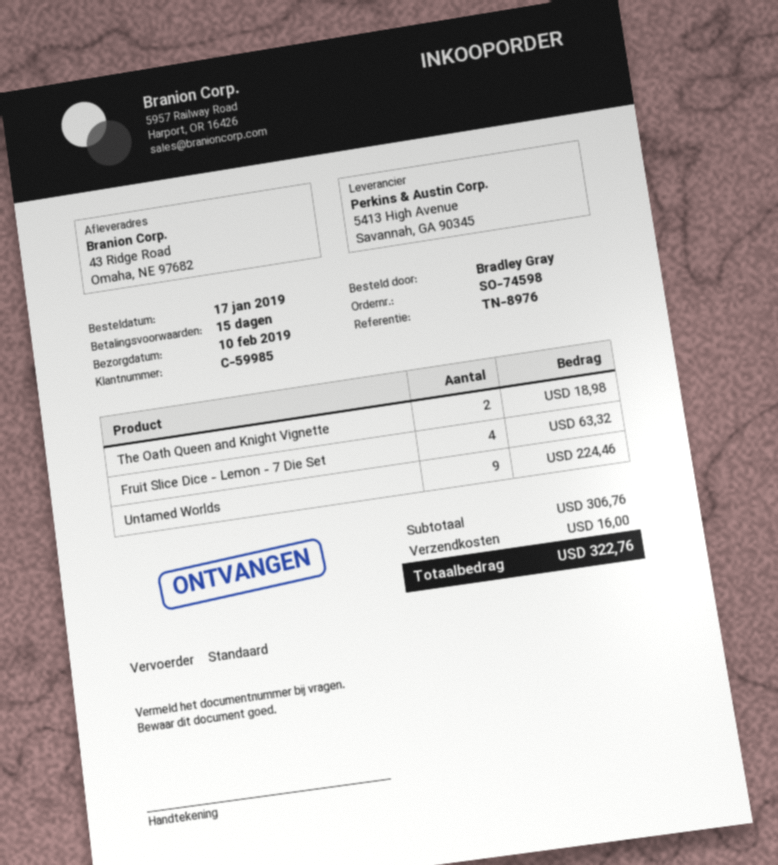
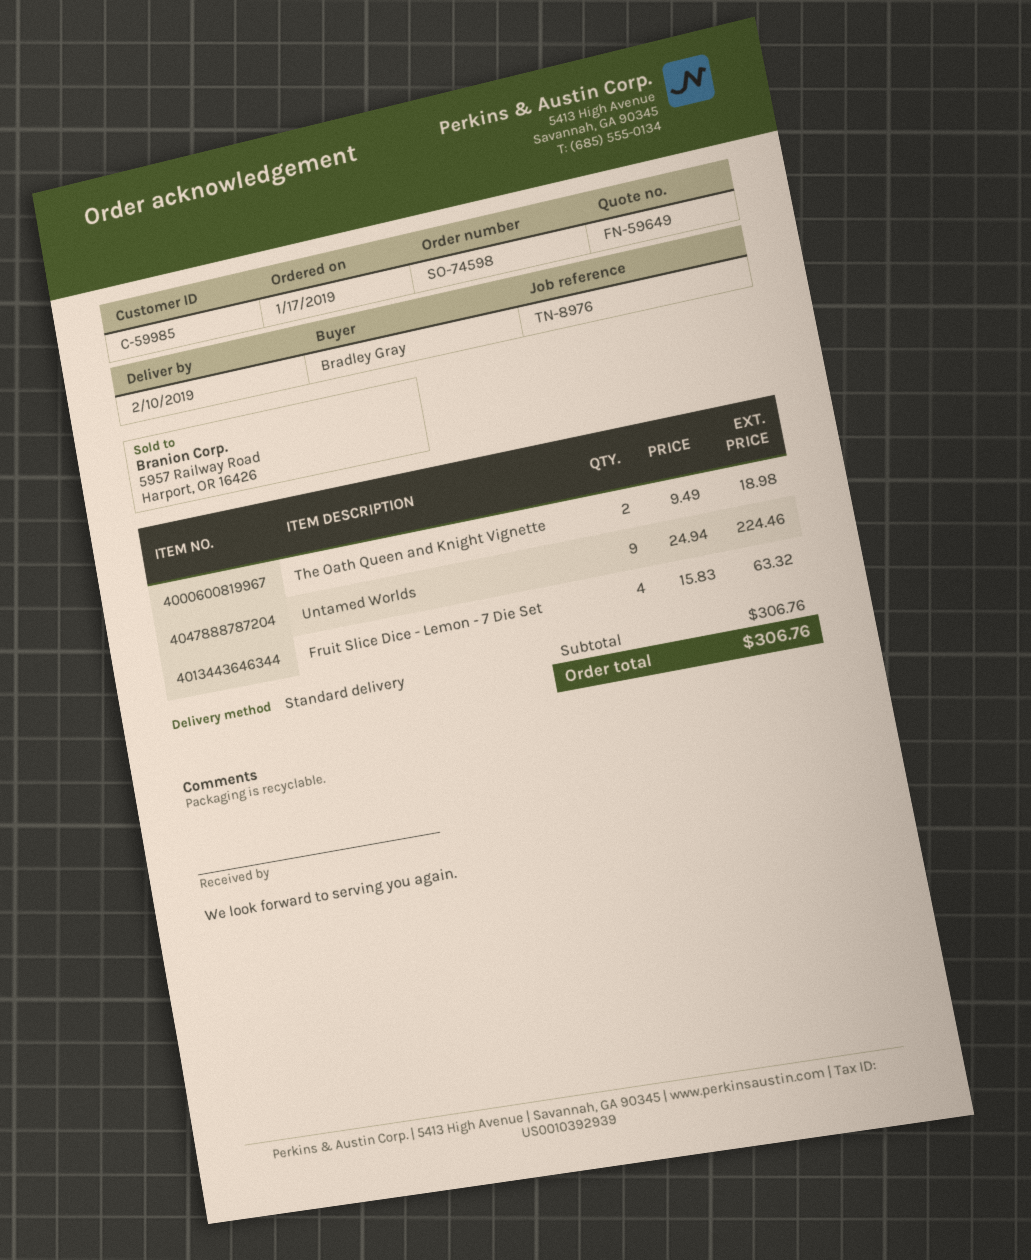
shipping: 16.00 -> none
total: 322.76 -> 306.76

